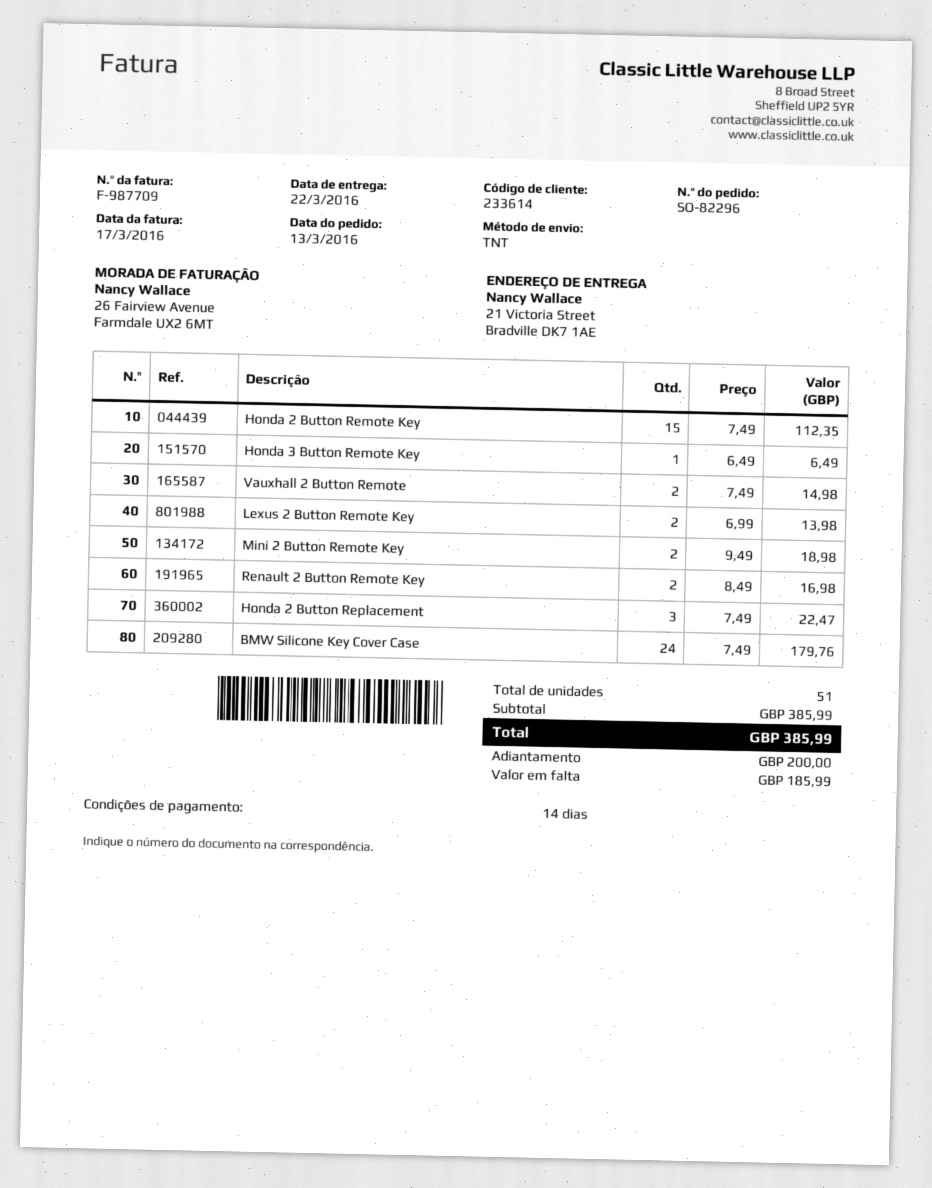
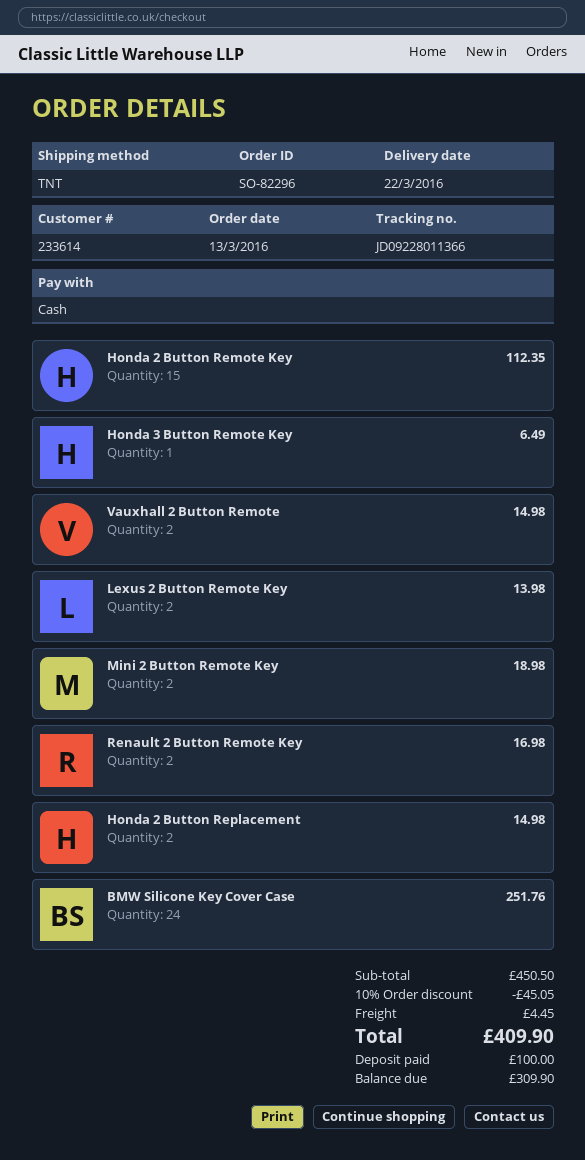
Honda 2 Button Replacement: 3 for 22.47 -> 2 for 14.98
BMW Silicone Key Cover Case: 24 for 179.76 -> 24 for 251.76
subtotal: 385.99 -> 450.50
discount: none -> 10% = 45.05
shipping: none -> 4.45
total: 385.99 -> 409.90
deposit: 200.00 -> 100.00
balance: 185.99 -> 309.90

